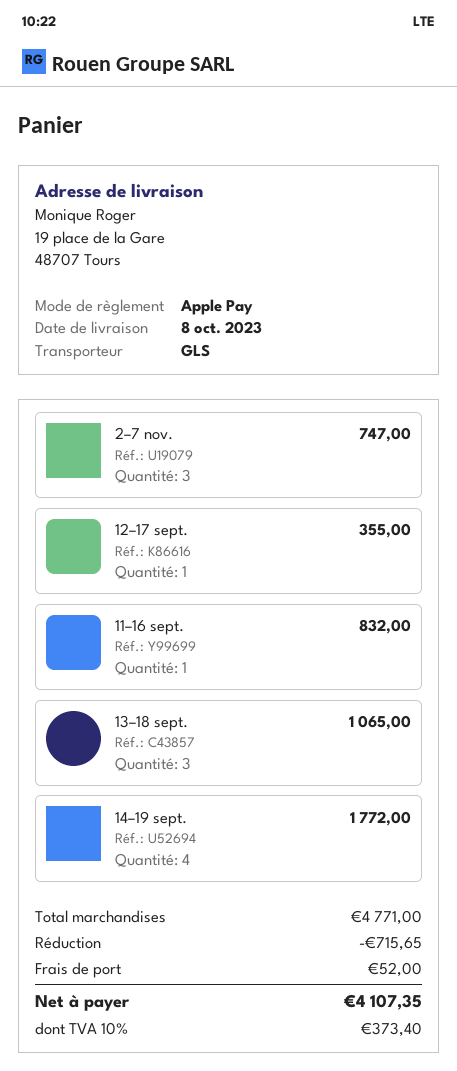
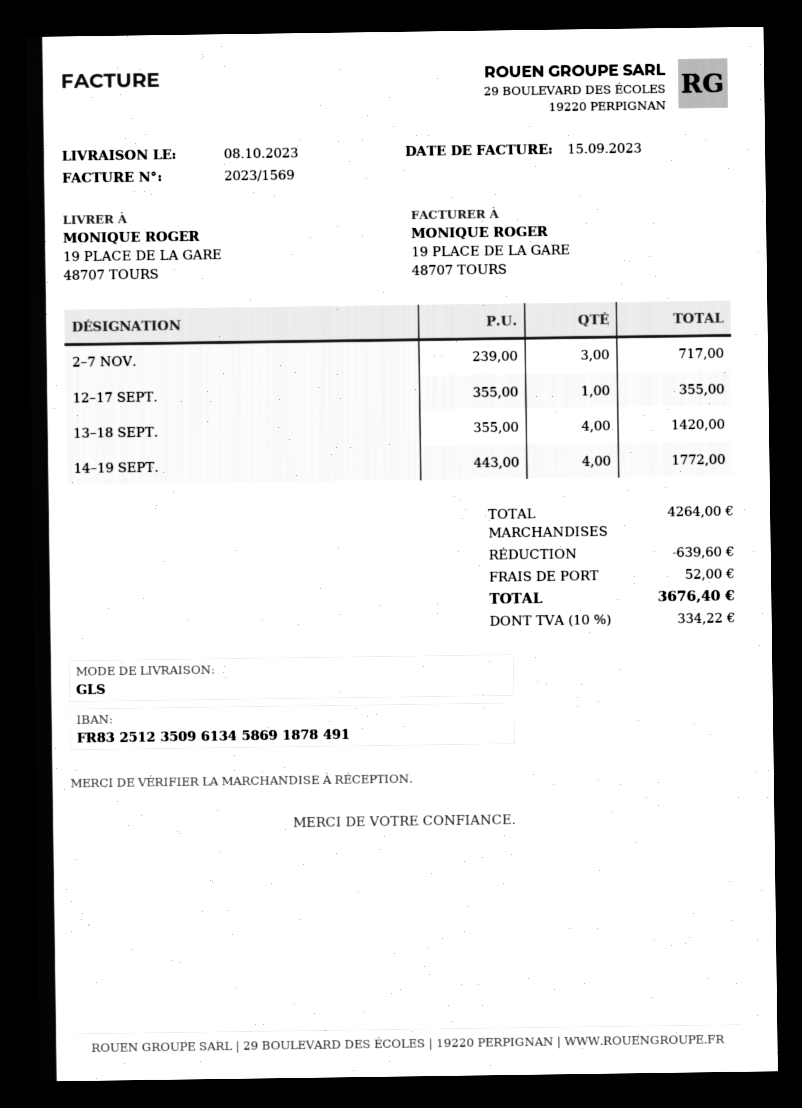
2–7 nov.: 3 for 747.00 -> 3 for 717.00
11–16 sept.: 1 for 832.00 -> none
13–18 sept.: 3 for 1065.00 -> 4 for 1420.00
subtotal: 4771.00 -> 4264.00
discount: 715.65 -> 639.60
tax: 10% = 373.40 -> 10% = 334.22
total: 4107.35 -> 3676.40

